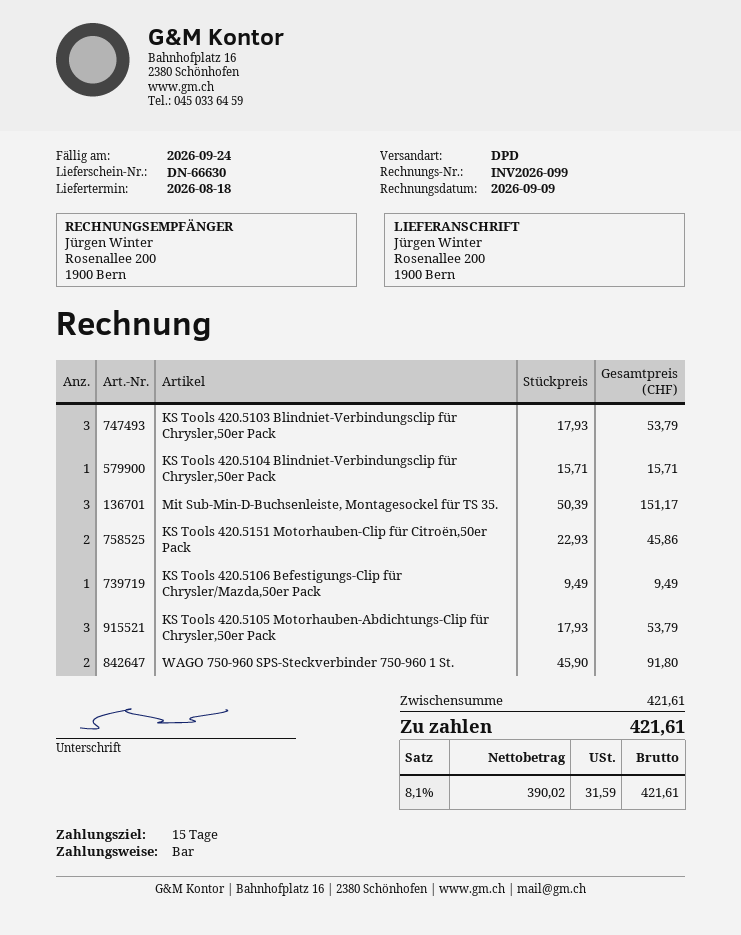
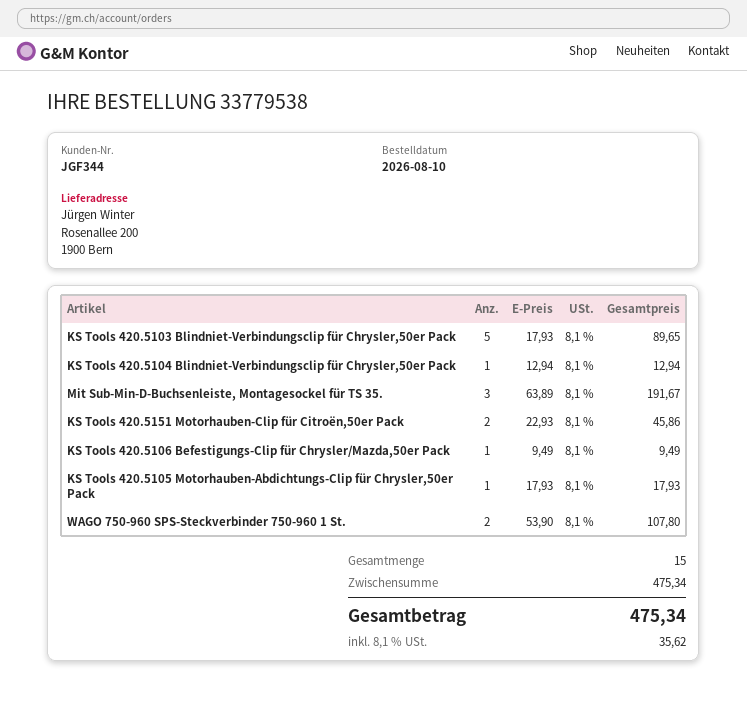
KS Tools 420.5103 Blindniet-Verbindungsclip für Chrysler,50er Pack: 3 x 17.93 = 53.79 -> 5 x 17.93 = 89.65
KS Tools 420.5104 Blindniet-Verbindungsclip für Chrysler,50er Pack: 1 x 15.71 = 15.71 -> 1 x 12.94 = 12.94
Mit Sub-Min-D-Buchsenleiste, Montagesockel für TS 35.: 3 x 50.39 = 151.17 -> 3 x 63.89 = 191.67
KS Tools 420.5105 Motorhauben-Abdichtungs-Clip für Chrysler,50er Pack: 3 x 17.93 = 53.79 -> 1 x 17.93 = 17.93
WAGO 750-960 SPS-Steckverbinder 750-960 1 St.: 2 x 45.90 = 91.80 -> 2 x 53.90 = 107.80
subtotal: 421.61 -> 475.34
tax: 8.1% = 31.59 -> 8.1% = 35.62
total: 421.61 -> 475.34

